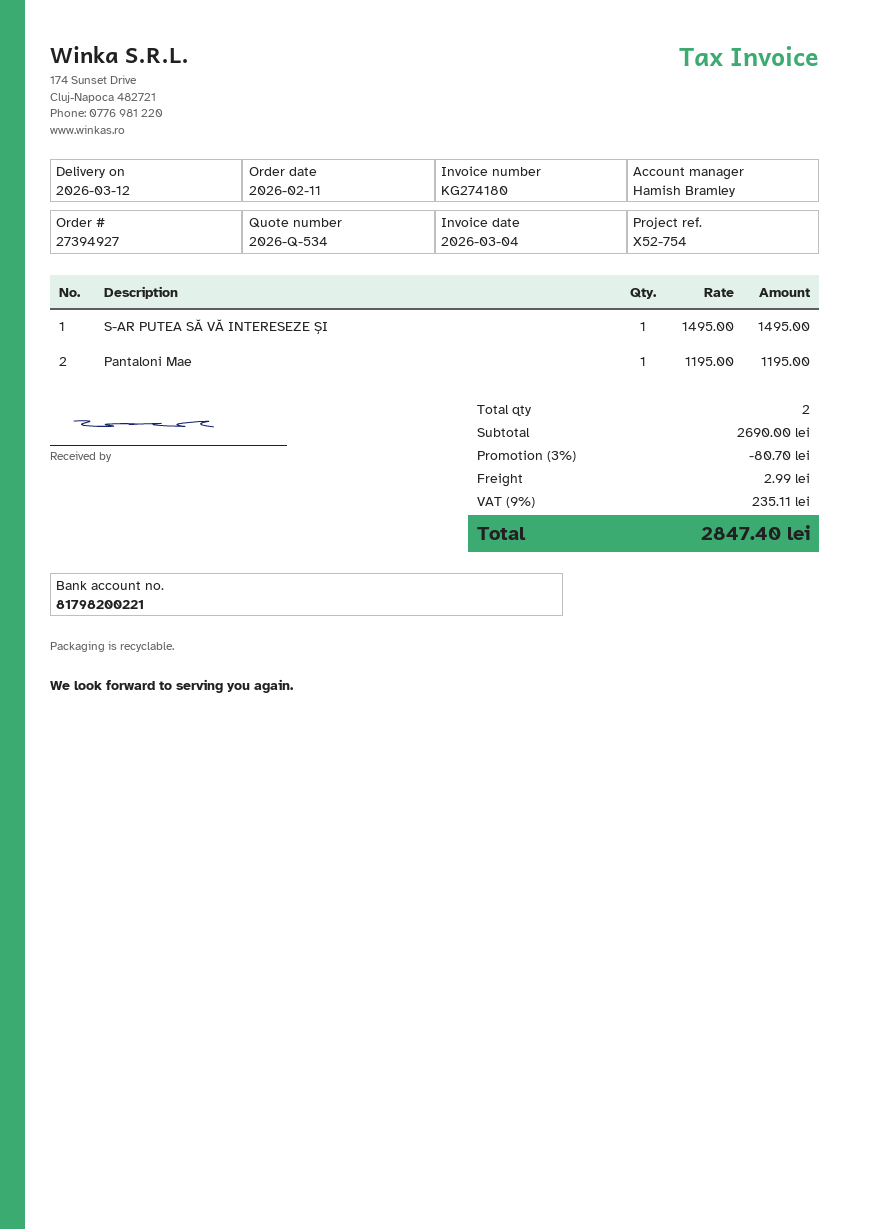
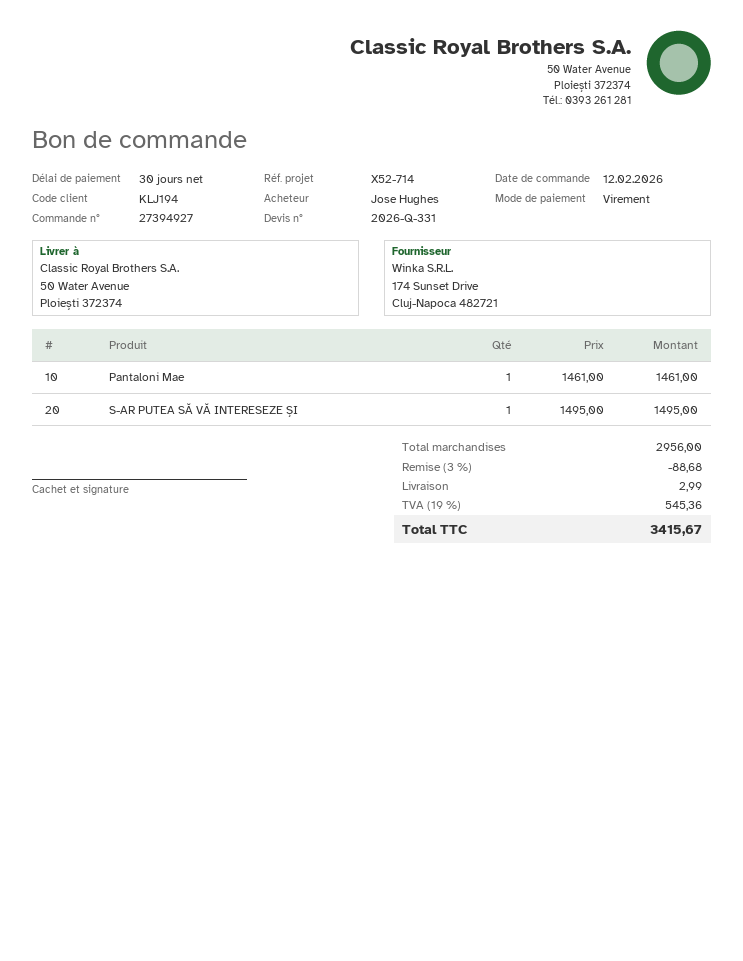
quote number: 2026-Q-534 -> 2026-Q-331
order date: 2026-02-11 -> 2026-02-12
reference: X52-754 -> X52-714
Pantaloni Mae: 1 x 1195.00 = 1195.00 -> 1 x 1461.00 = 1461.00
subtotal: 2690.00 -> 2956.00
discount: 3% = 80.70 -> 3% = 88.68
tax: 9% = 235.11 -> 19% = 545.36
total: 2847.40 -> 3415.67

